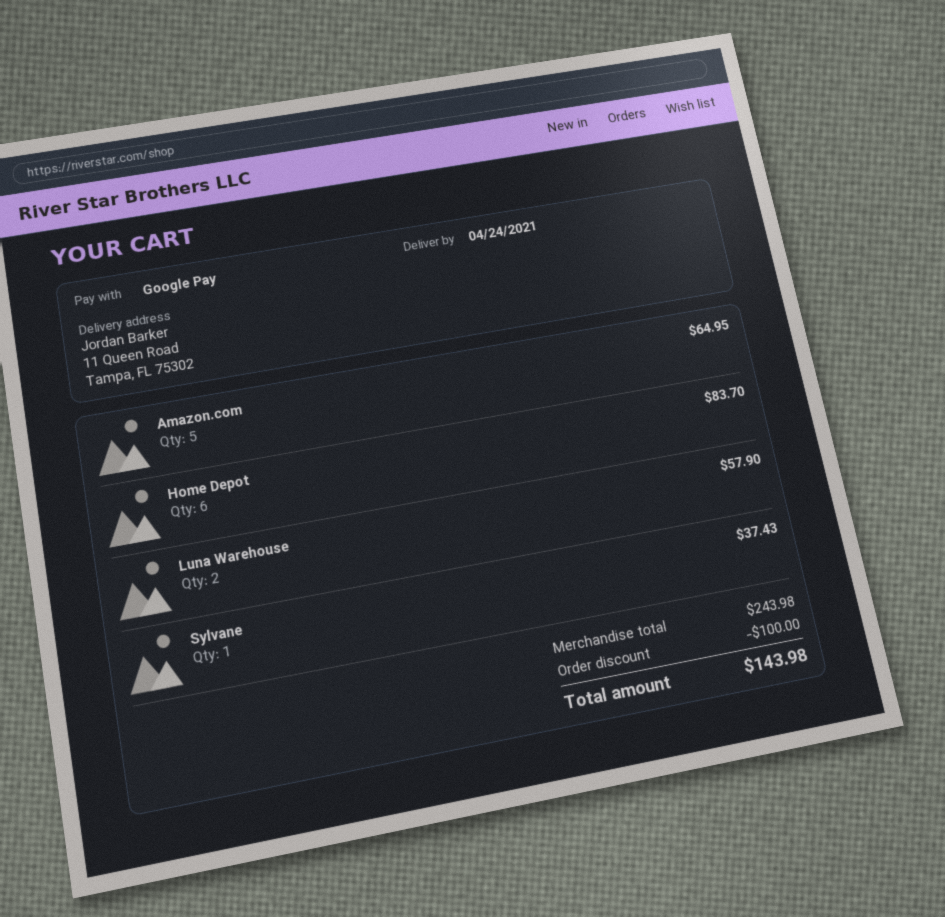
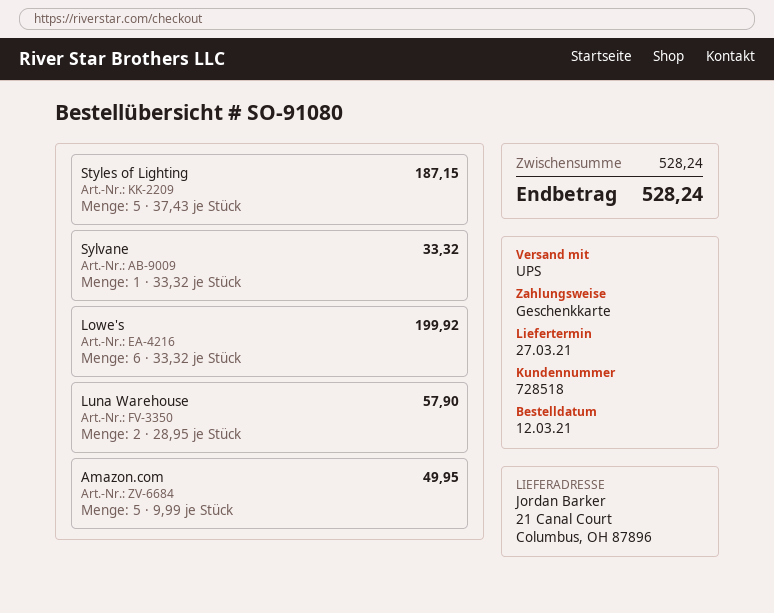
delivery date: 2021-04-24 -> 2021-03-27
payment method: Google Pay -> gift card
ship to: 11 Queen Road, Tampa, FL 75302 -> 21 Canal Court, Columbus, OH 87896
Amazon.com: 5 for 64.95 -> 5 for 49.95
Home Depot: 6 for 83.70 -> none
Sylvane: 1 for 37.43 -> 1 for 33.32
Styles of Lighting: none -> 5 for 187.15
Lowe's: none -> 6 for 199.92
subtotal: 243.98 -> 528.24
discount: 100.00 -> none
total: 143.98 -> 528.24

